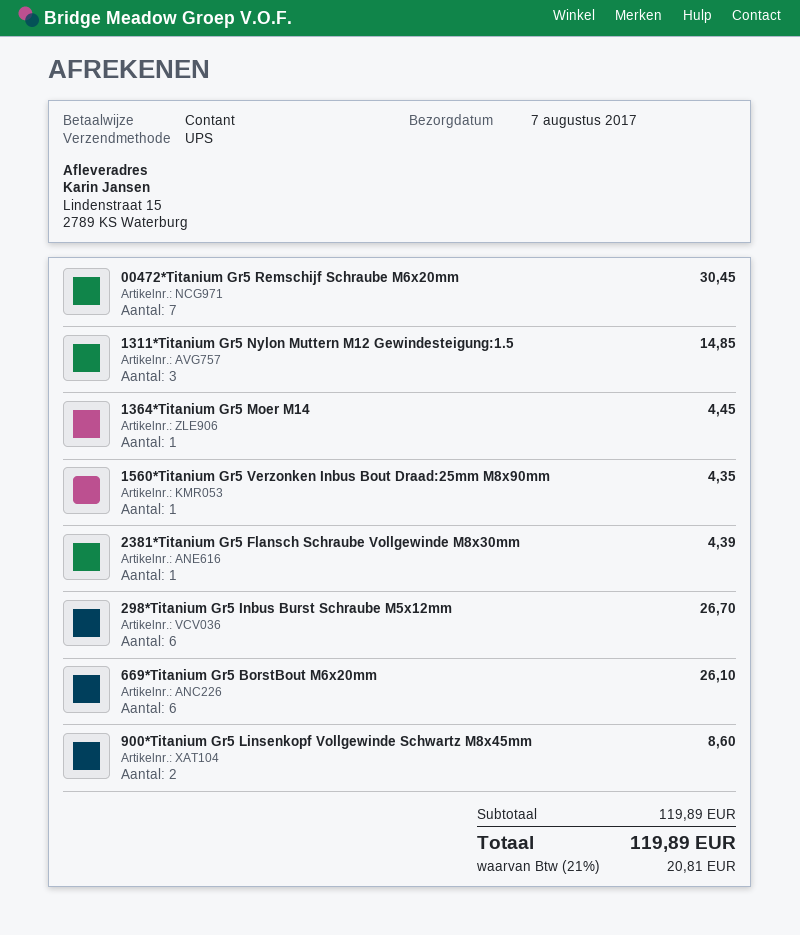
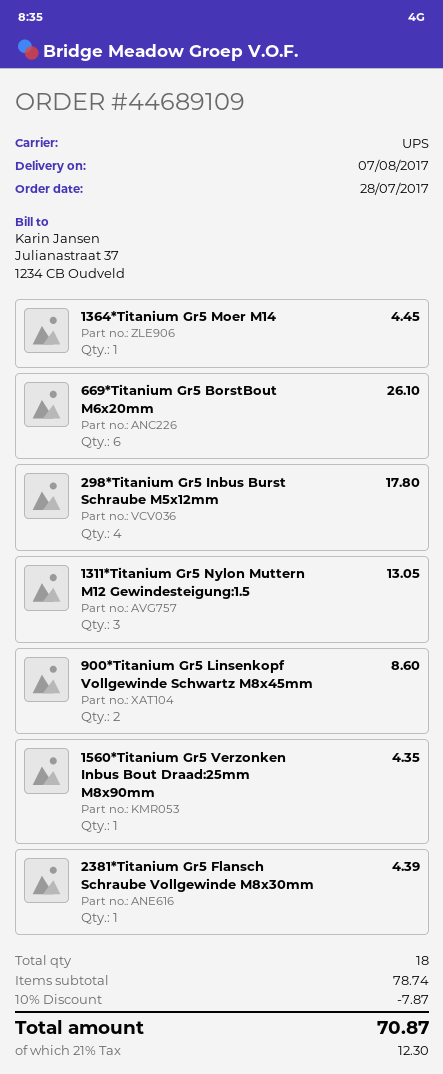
00472*Titanium Gr5 Remschijf Schraube M6x20mm: 7 for 30.45 -> none
1311*Titanium Gr5 Nylon Muttern M12 Gewindesteigung:1.5: 3 for 14.85 -> 3 for 13.05
298*Titanium Gr5 Inbus Burst Schraube M5x12mm: 6 for 26.70 -> 4 for 17.80
subtotal: 119.89 -> 78.74
discount: none -> 10% = 7.87
tax: 21% = 20.81 -> 21% = 12.30
total: 119.89 -> 70.87

